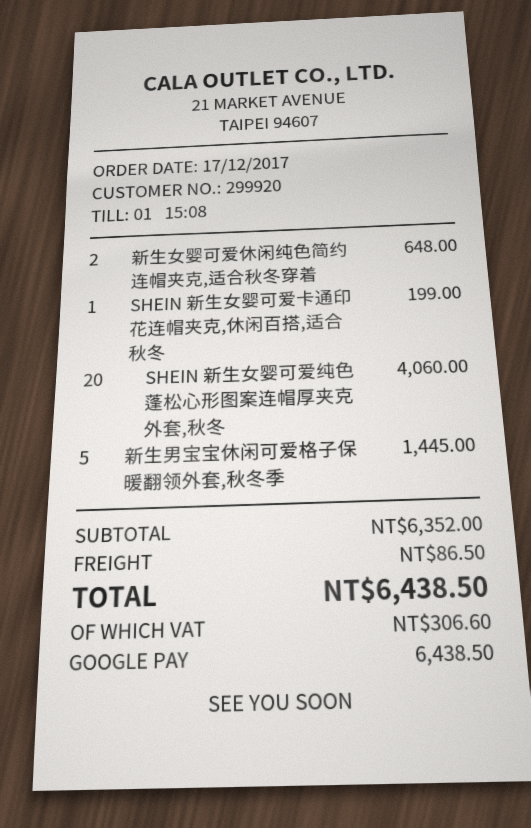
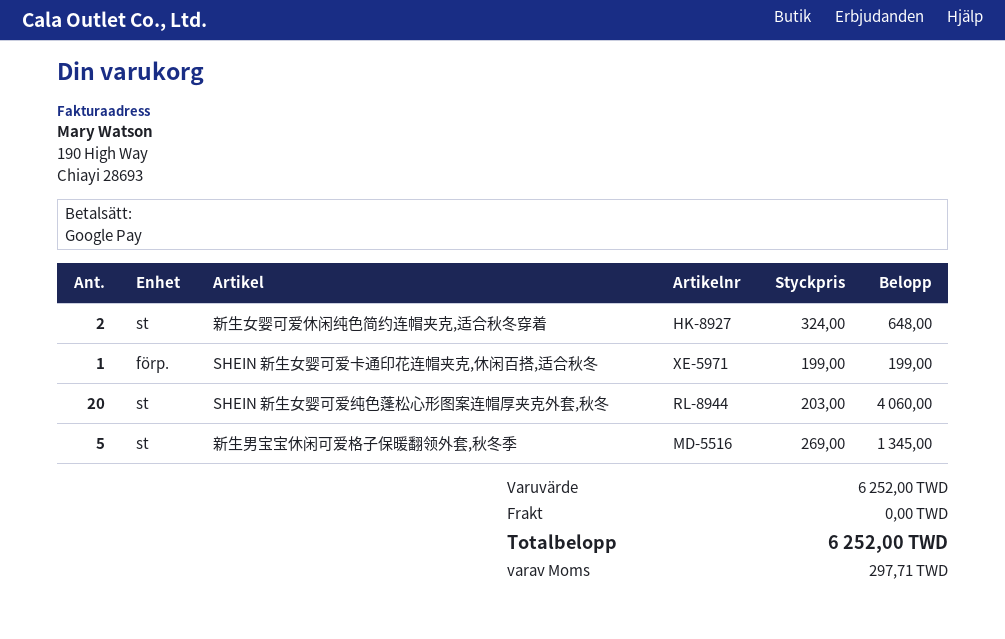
新生男宝宝休闲可爱格子保暖翻领外套,秋冬季: 5 for 1445.00 -> 5 for 1345.00
subtotal: 6352.00 -> 6252.00
shipping: 86.50 -> 0.00
tax: 306.60 -> 297.71
total: 6438.50 -> 6252.00

